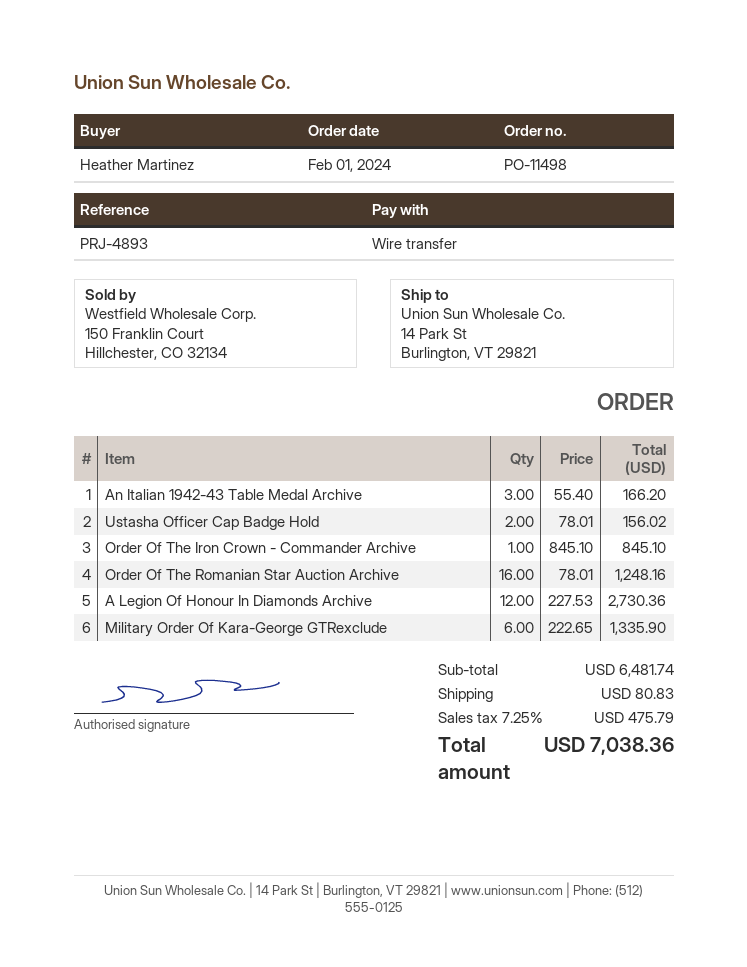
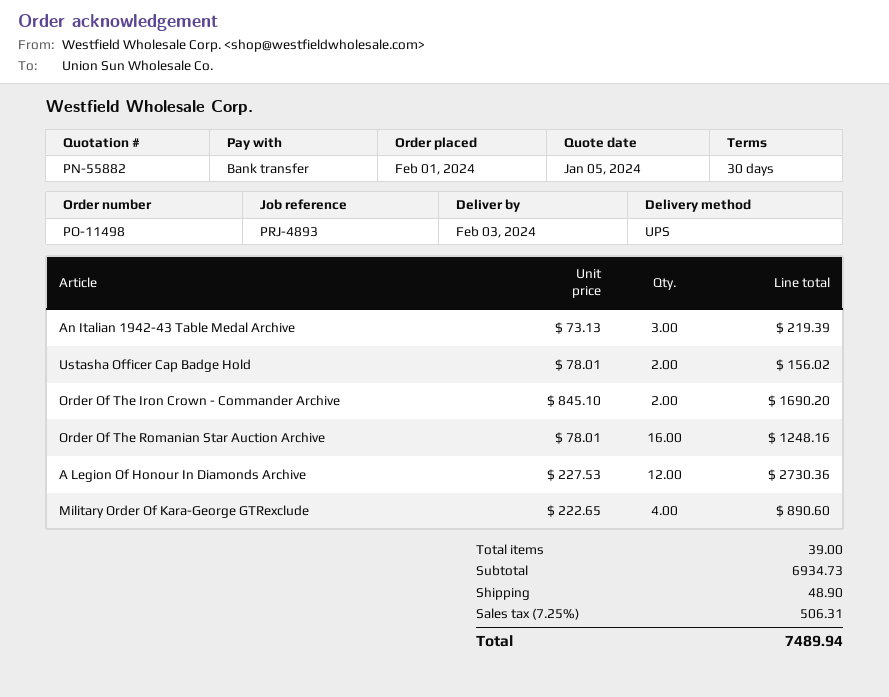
An Italian 1942-43 Table Medal Archive: 3 x 55.40 = 166.20 -> 3 x 73.13 = 219.39
Order Of The Iron Crown - Commander Archive: 1 x 845.10 = 845.10 -> 2 x 845.10 = 1690.20
Military Order Of Kara-George GTRexclude: 6 x 222.65 = 1335.90 -> 4 x 222.65 = 890.60
subtotal: 6481.74 -> 6934.73
shipping: 80.83 -> 48.90
tax: 7.25% = 475.79 -> 7.25% = 506.31
total: 7038.36 -> 7489.94

